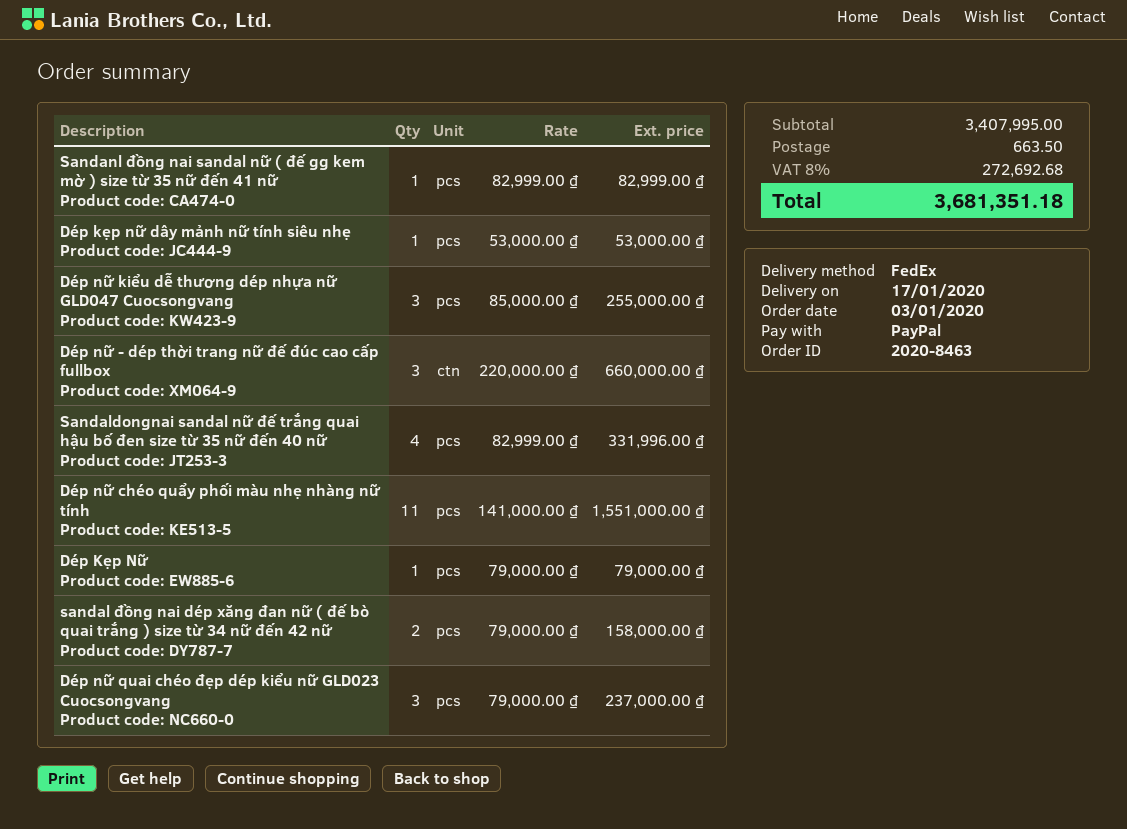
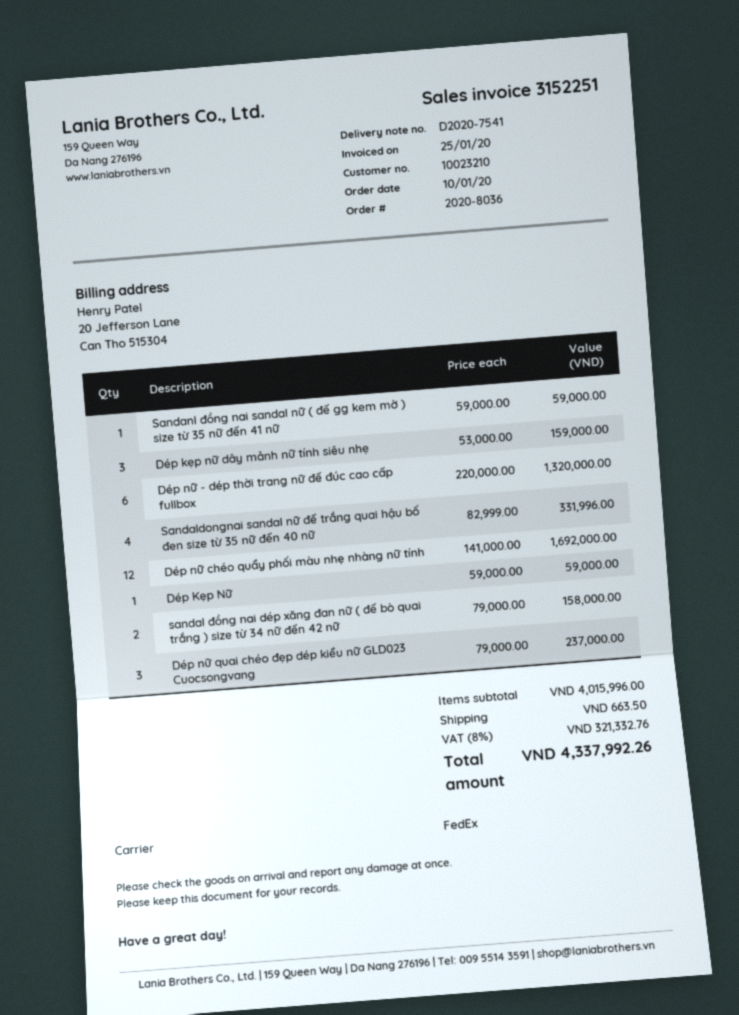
order number: 2020-8463 -> 2020-8036
order date: 2020-01-03 -> 2020-01-10
Sandanl đồng nai sandal nữ ( đế gg kem mờ ) size từ 35 nữ đến 41 nữ: 1 x 82999.00 = 82999.00 -> 1 x 59000.00 = 59000.00
Dép kẹp nữ dây mảnh nữ tính siêu nhẹ: 1 x 53000.00 = 53000.00 -> 3 x 53000.00 = 159000.00
Dép nữ kiểu dễ thương dép nhựa nữ GLD047 Cuocsongvang: 3 x 85000.00 = 255000.00 -> none
Dép nữ - dép thời trang nữ đế đúc cao cấp fullbox: 3 x 220000.00 = 660000.00 -> 6 x 220000.00 = 1320000.00
Dép nữ chéo quẩy phối màu nhẹ nhàng nữ tính: 11 x 141000.00 = 1551000.00 -> 12 x 141000.00 = 1692000.00
Dép Kẹp Nữ: 1 x 79000.00 = 79000.00 -> 1 x 59000.00 = 59000.00
subtotal: 3407995.00 -> 4015996.00
tax: 8% = 272692.68 -> 8% = 321332.76
total: 3681351.18 -> 4337992.26

